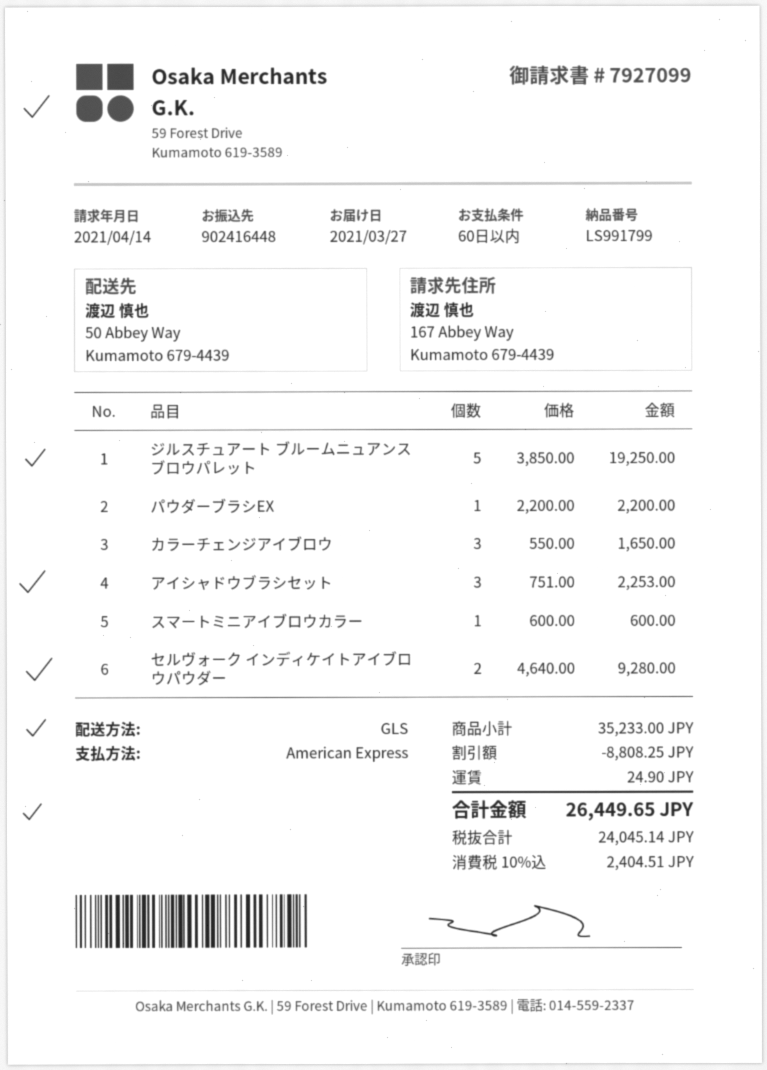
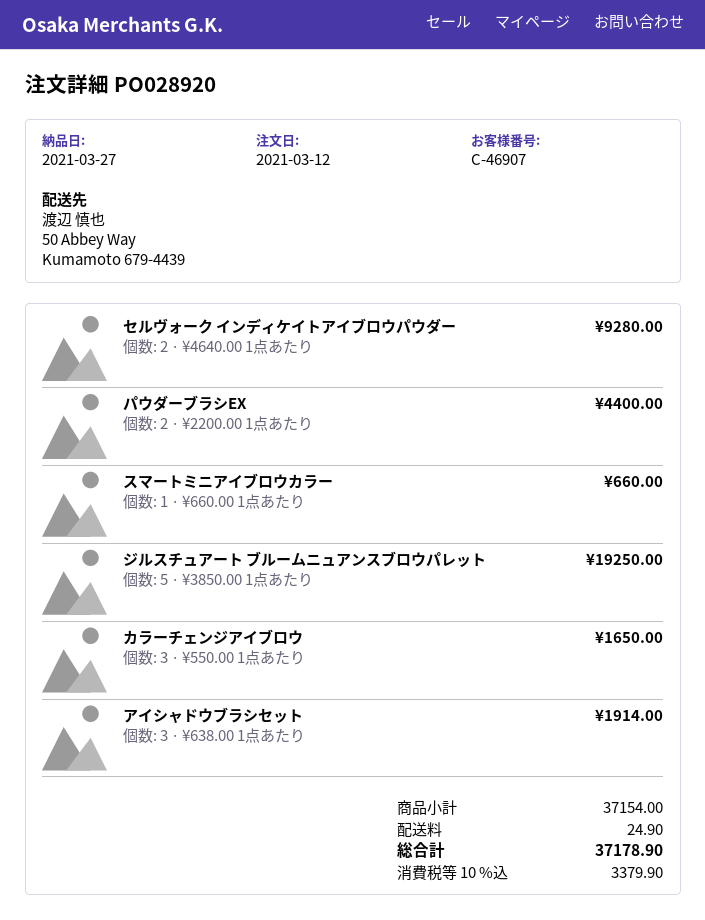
パウダーブラシEX: 1 x 2200.00 = 2200.00 -> 2 x 2200.00 = 4400.00
アイシャドウブラシセット: 3 x 751.00 = 2253.00 -> 3 x 638.00 = 1914.00
スマートミニアイブロウカラー: 1 x 600.00 = 600.00 -> 1 x 660.00 = 660.00
subtotal: 35233.00 -> 37154.00
discount: 8808.25 -> none
tax: 10% = 2404.51 -> 10% = 3379.90
total: 26449.65 -> 37178.90

